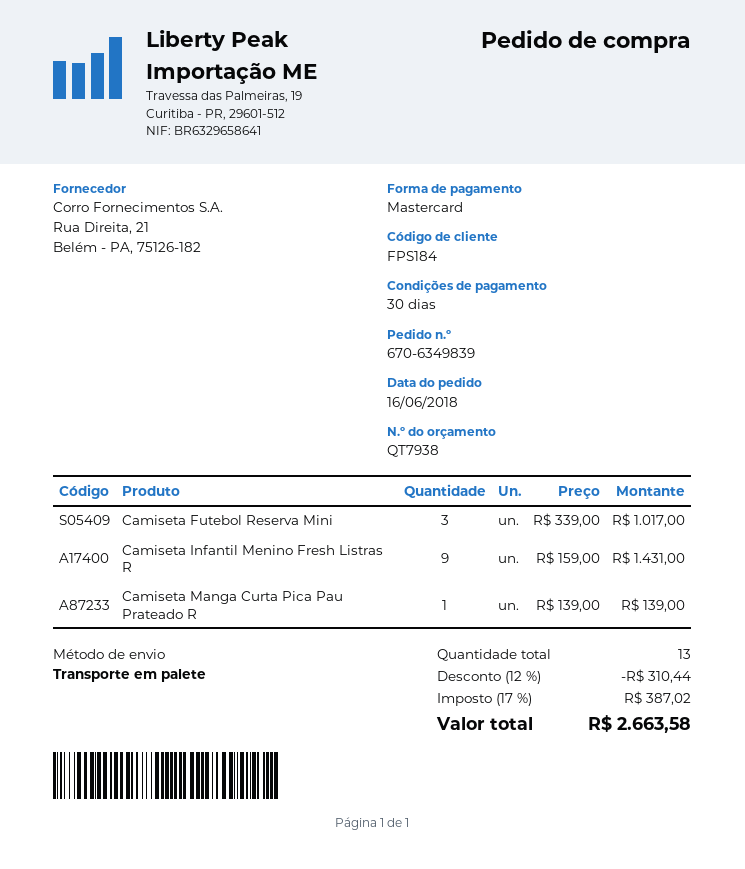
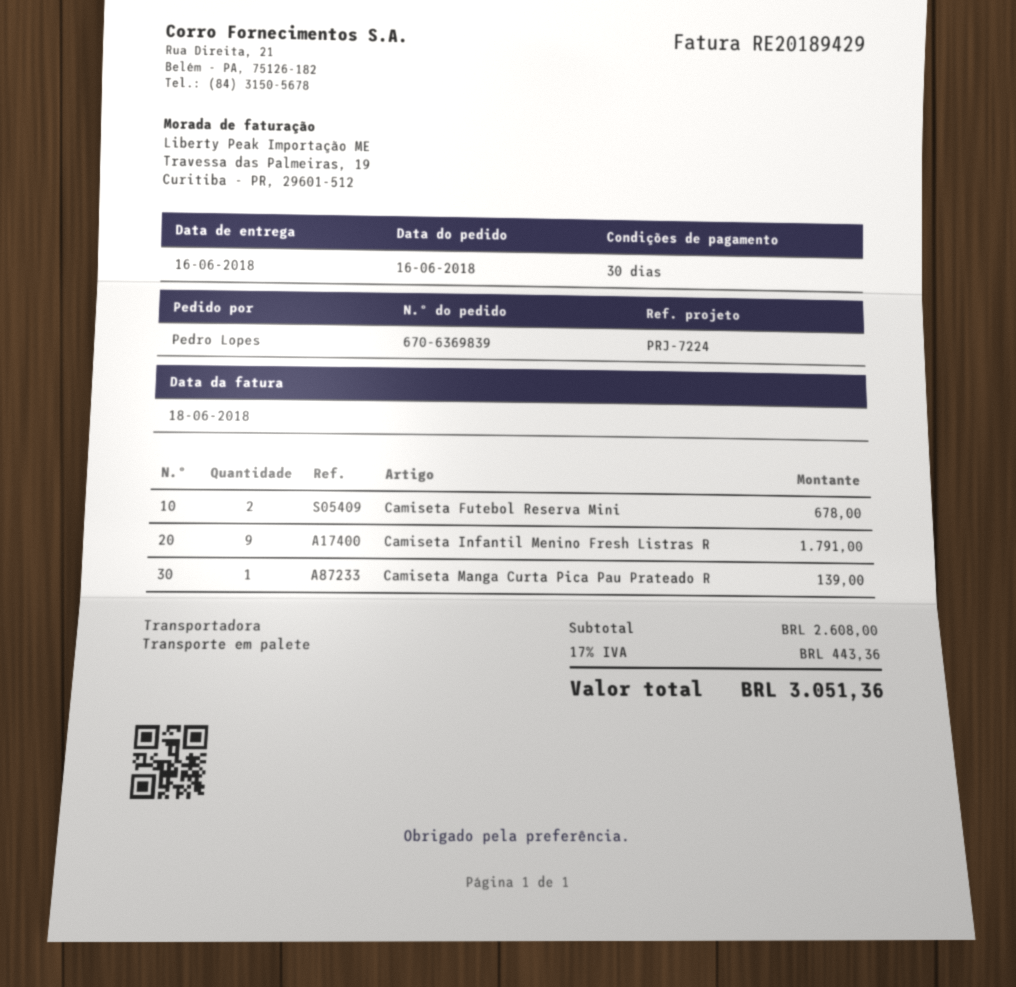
order number: 670-6349839 -> 670-6369839
Camiseta Futebol Reserva Mini: 3 for 1017.00 -> 2 for 678.00
Camiseta Infantil Menino Fresh Listras R: 9 for 1431.00 -> 9 for 1791.00
discount: 12% = 310.44 -> none
tax: 17% = 387.02 -> 17% = 443.36
total: 2663.58 -> 3051.36

